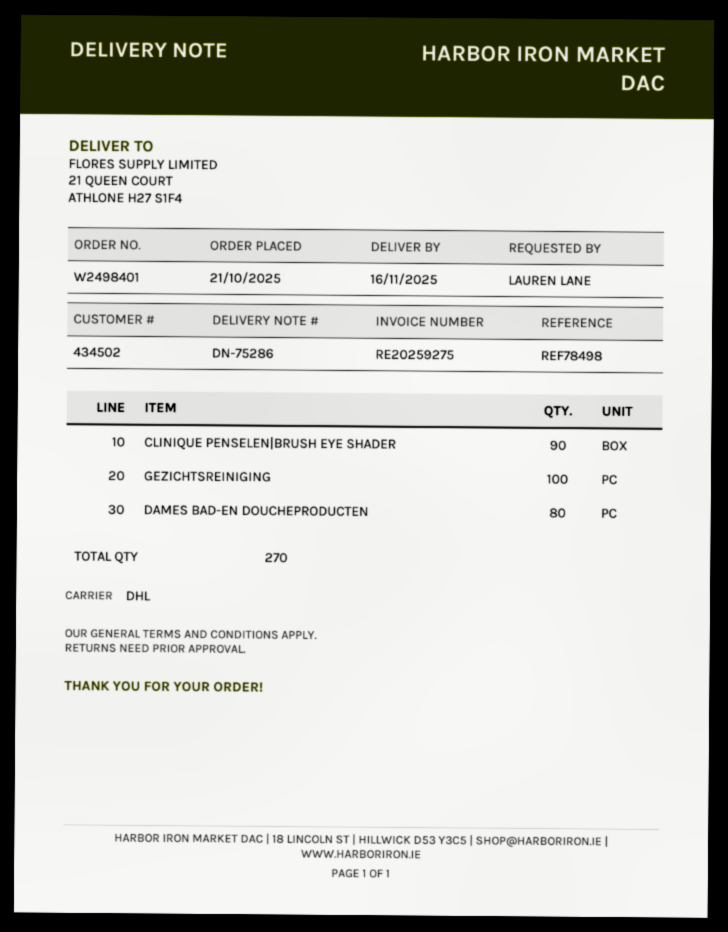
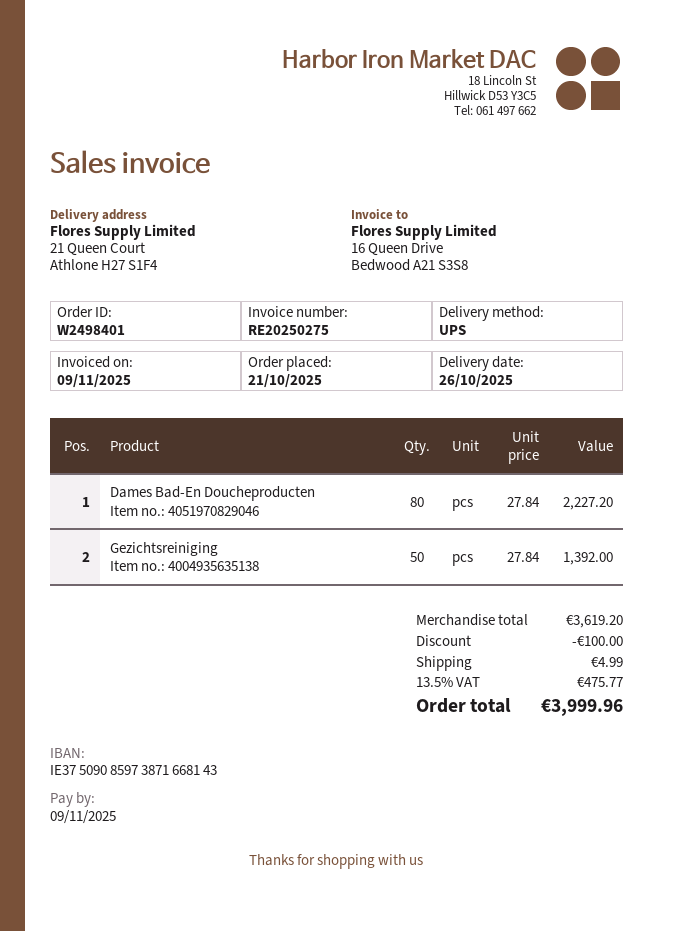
delivery date: 2025-11-16 -> 2025-10-26
invoice number: RE20259275 -> RE20250275
shipping method: DHL -> UPS
CLINIQUE PENSELEN|BRUSH EYE SHADER: 90 -> none
GEZICHTSREINIGING: 100 -> 50

